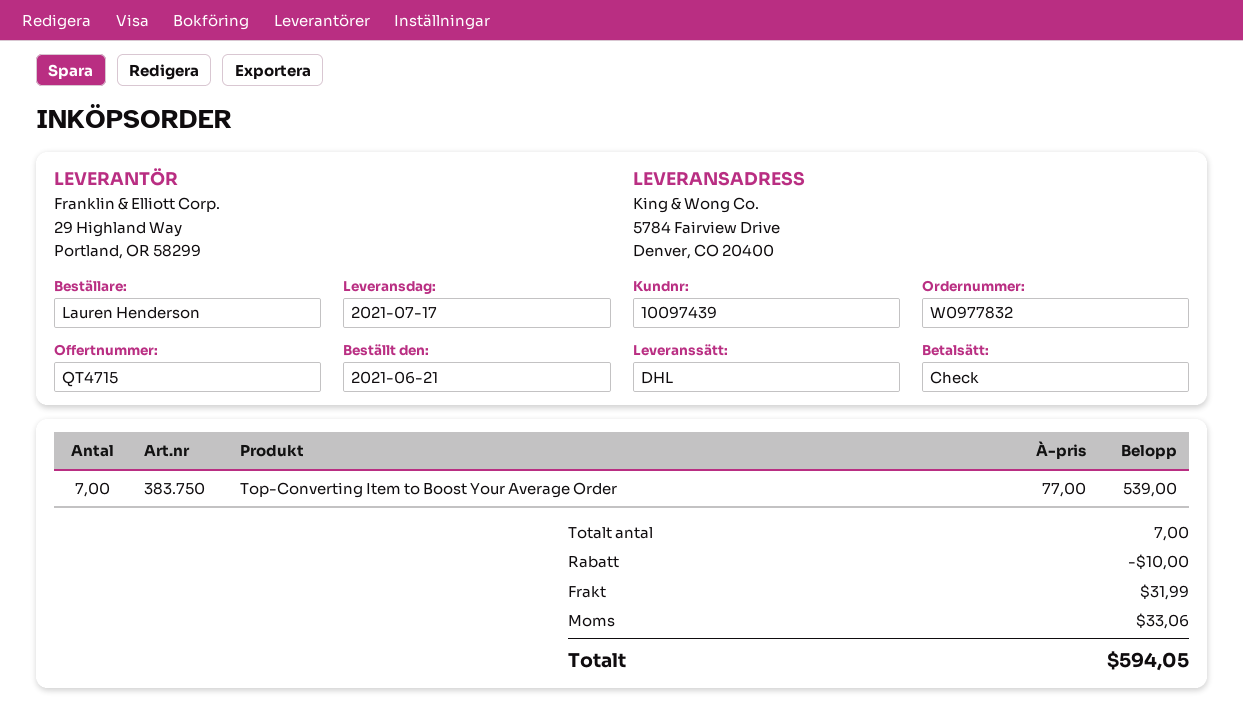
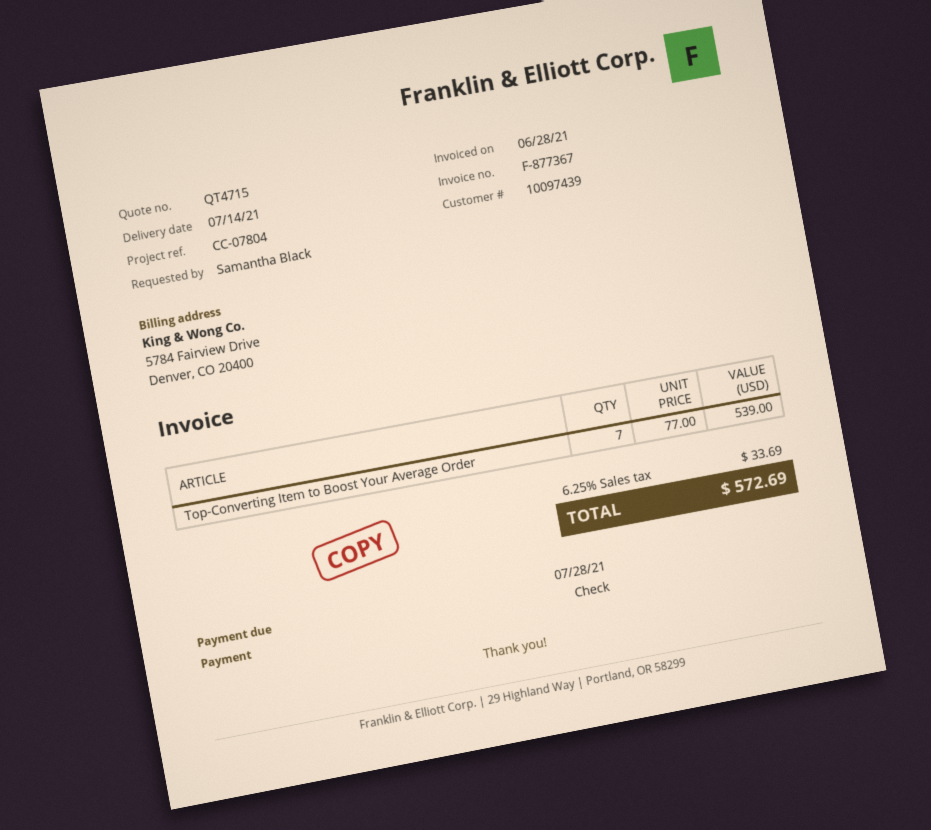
delivery date: 2021-07-17 -> 2021-07-14
ordered by: Lauren Henderson -> Samantha Black
discount: 10.00 -> none
shipping: 31.99 -> none
tax: 33.06 -> 33.69
total: 594.05 -> 572.69

